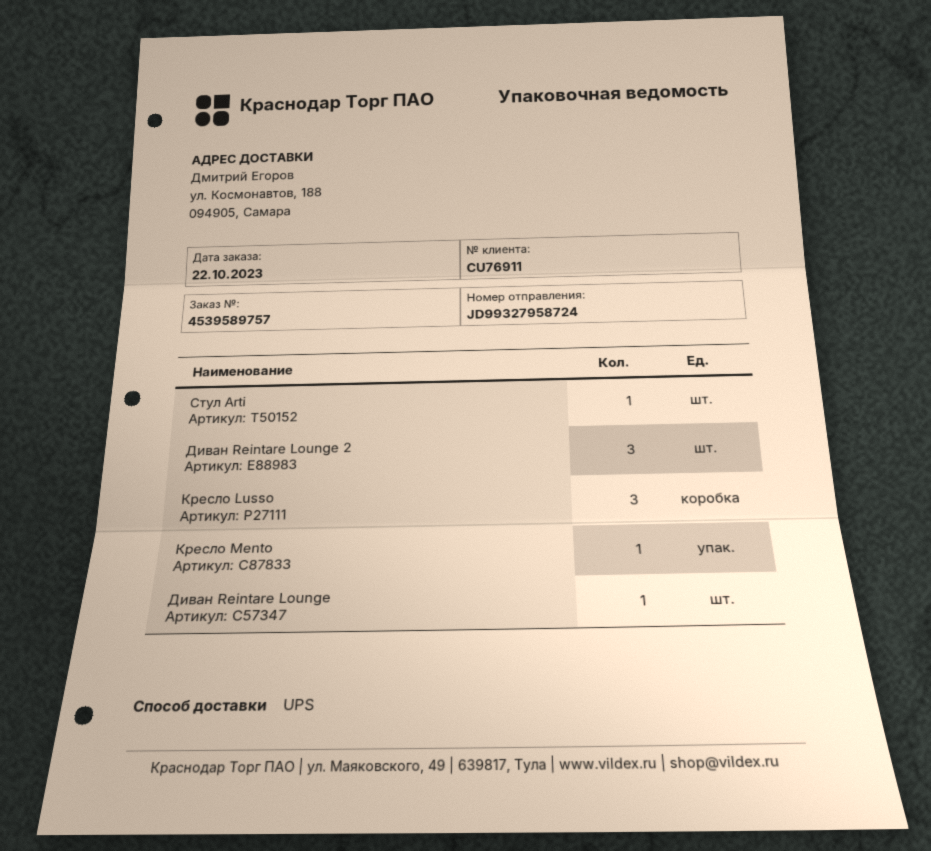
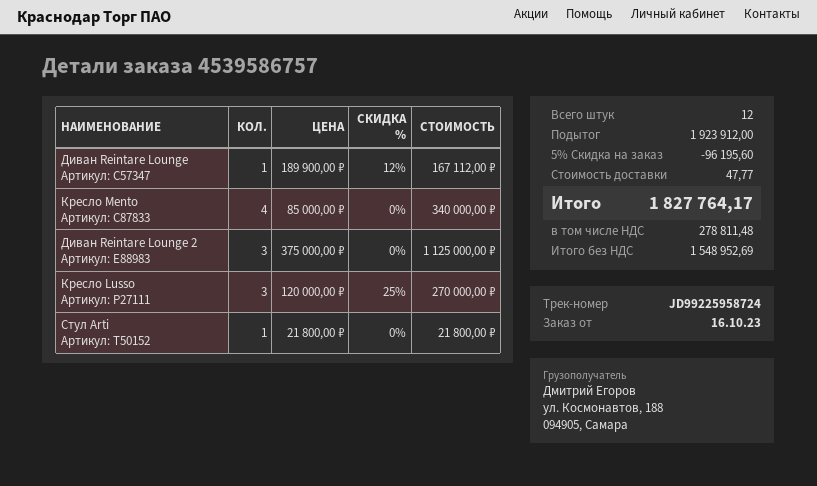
order number: 4539589757 -> 4539586757
order date: 2023-10-22 -> 2023-10-16
tracking number: JD99327958724 -> JD99225958724
Кресло Mento: 1 -> 4

